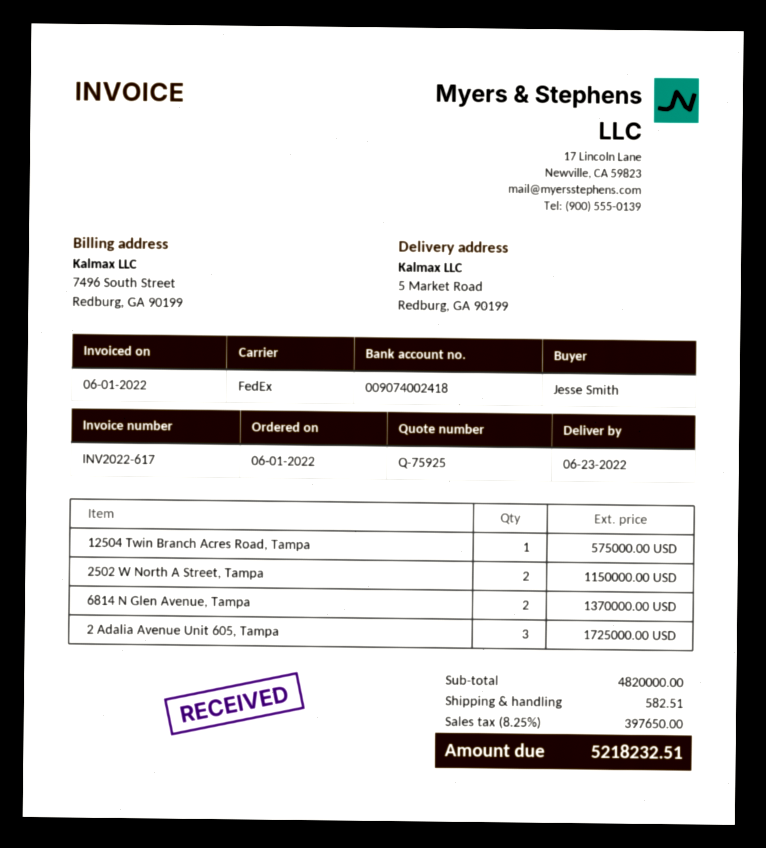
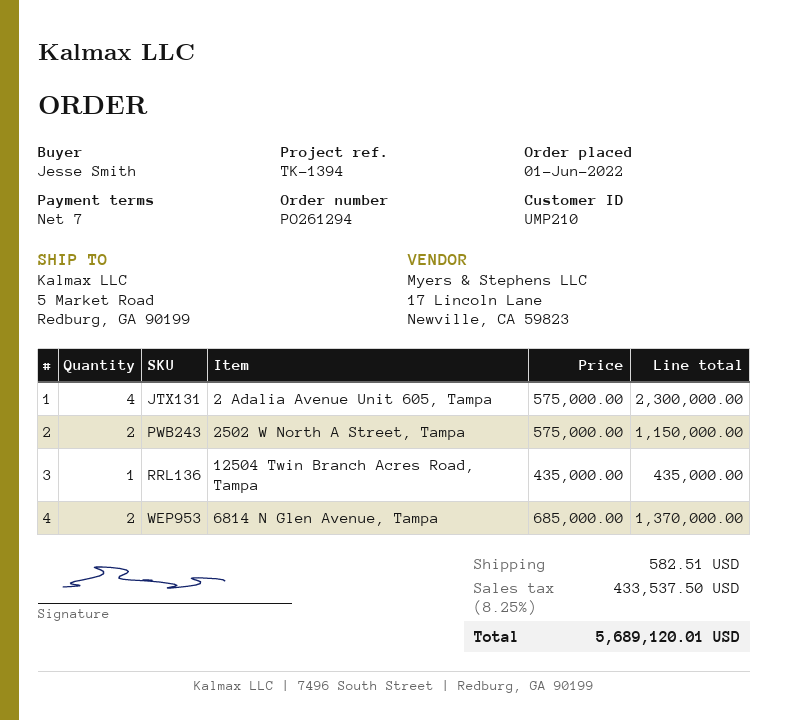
12504 Twin Branch Acres Road, Tampa: 1 for 575000.00 -> 1 for 435000.00
2 Adalia Avenue Unit 605, Tampa: 3 for 1725000.00 -> 4 for 2300000.00
tax: 8.25% = 397650.00 -> 8.25% = 433537.50
total: 5218232.51 -> 5689120.01

